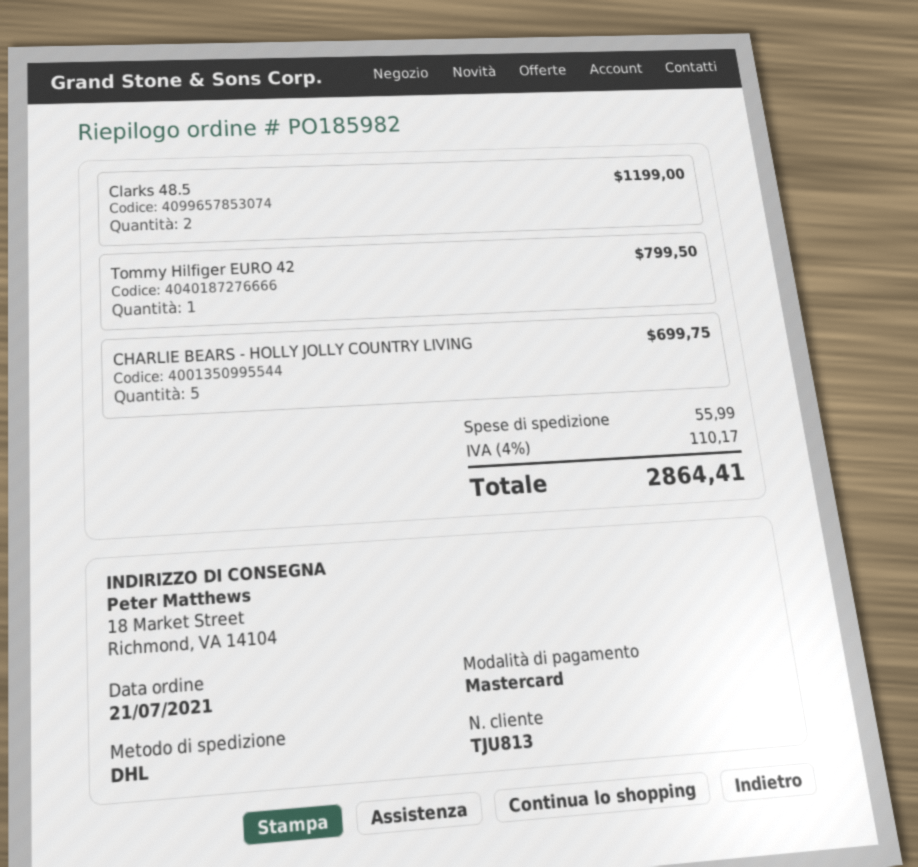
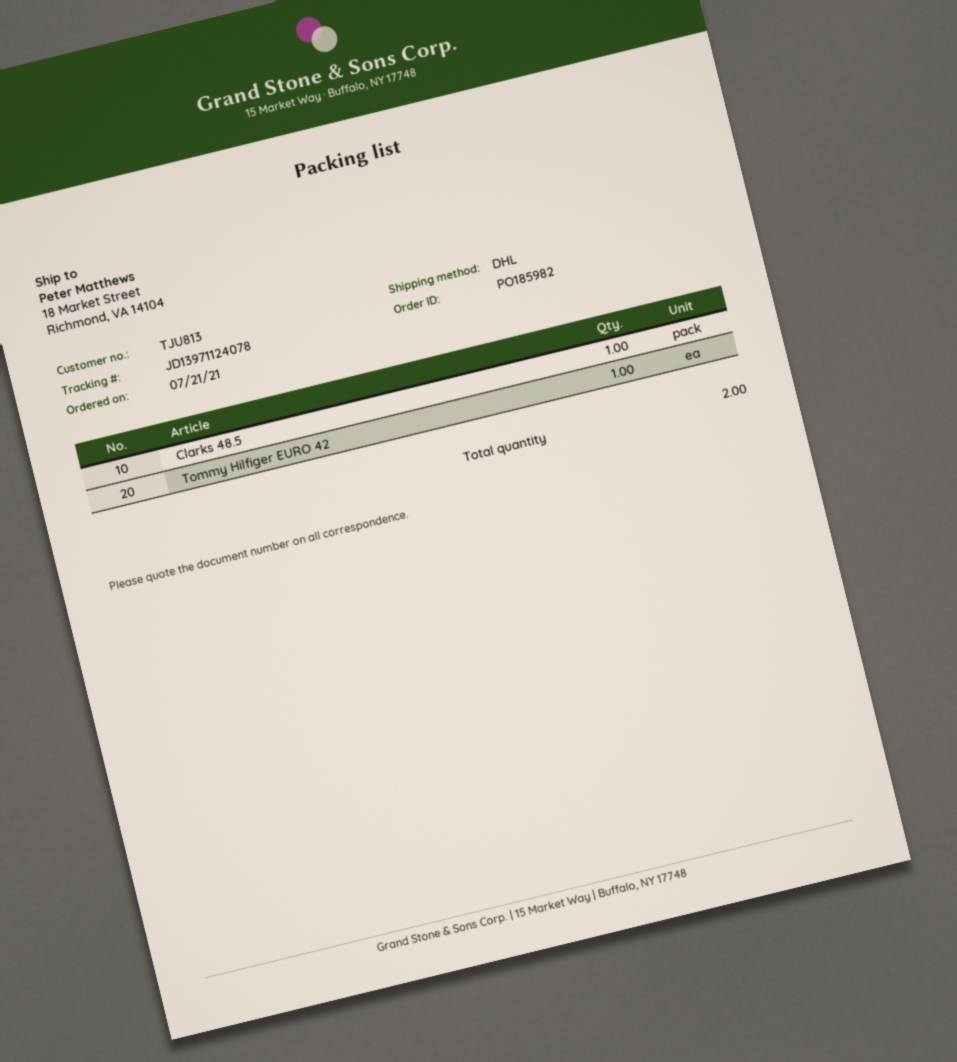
Clarks 48.5: 2 -> 1
CHARLIE BEARS - HOLLY JOLLY COUNTRY LIVING: 5 -> none

